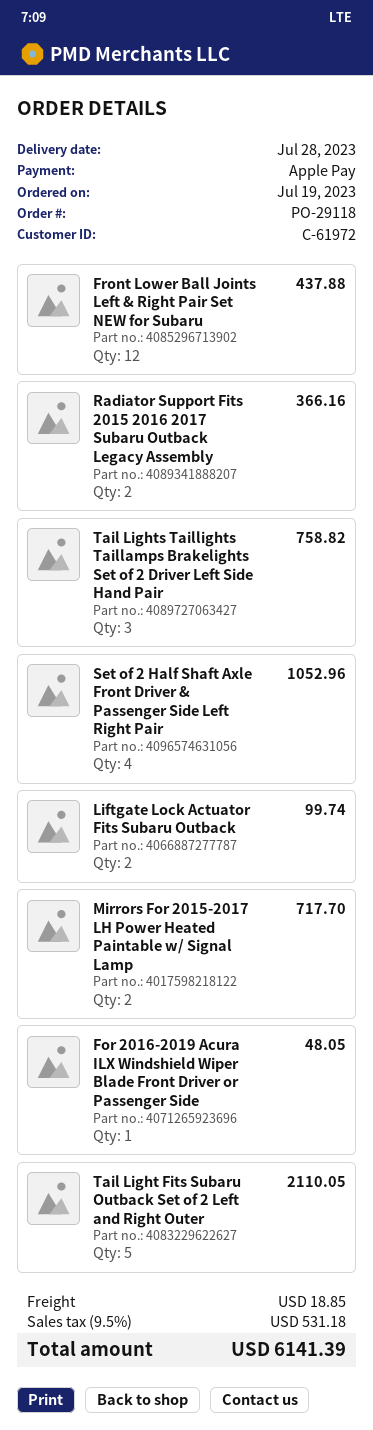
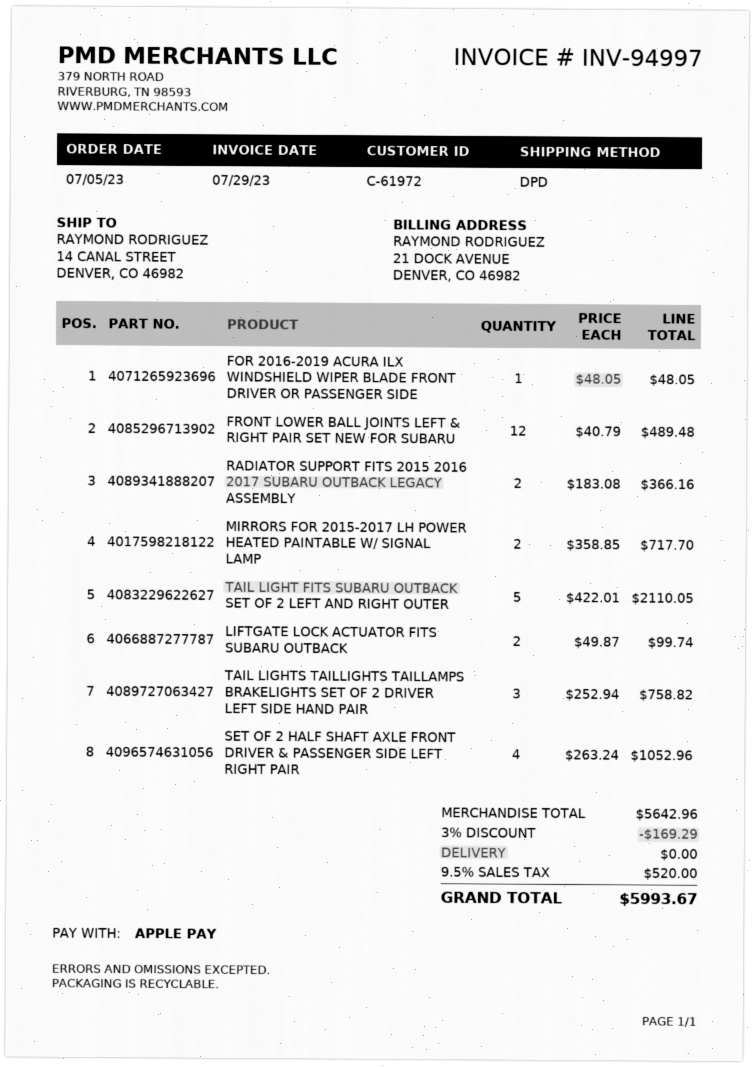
order date: 2023-07-19 -> 2023-07-05
Front Lower Ball Joints Left & Right Pair Set NEW for Subaru: 12 for 437.88 -> 12 for 489.48
discount: none -> 3% = 169.29
shipping: 18.85 -> 0.00
tax: 9.5% = 531.18 -> 9.5% = 520.00
total: 6141.39 -> 5993.67

